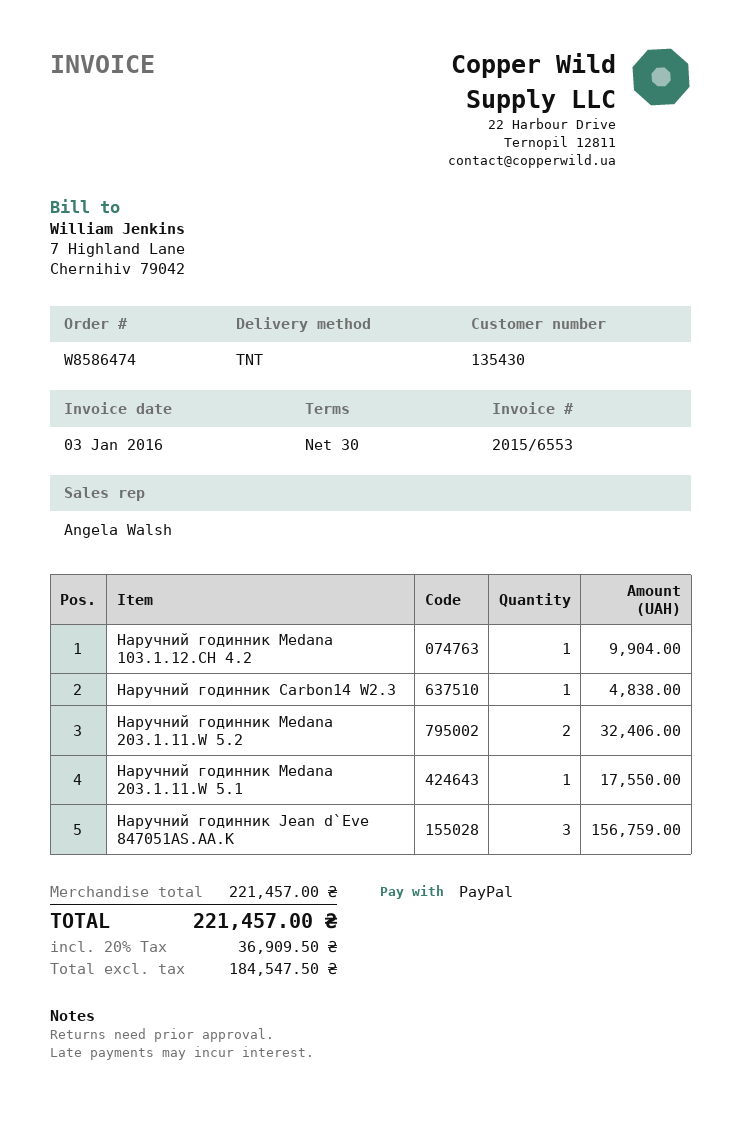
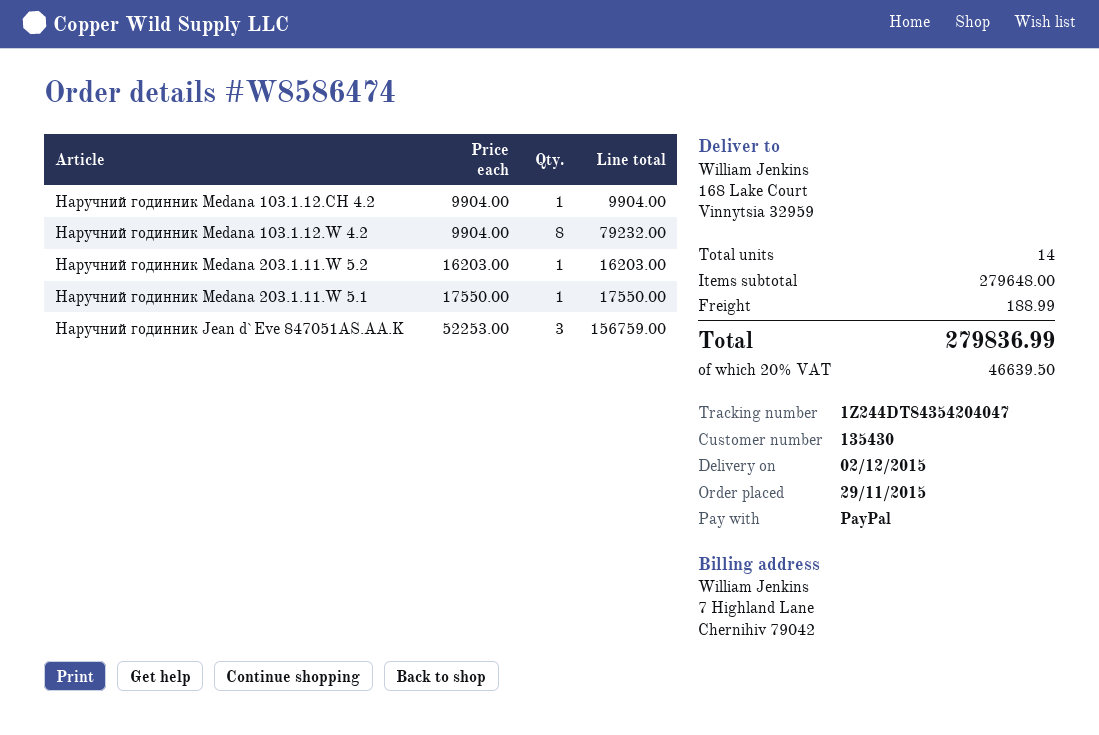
Наручний годинник Carbon14 W2.3: 1 for 4838.00 -> none
Наручний годинник Medana 203.1.11.W 5.2: 2 for 32406.00 -> 1 for 16203.00
Наручний годинник Medana 103.1.12.W 4.2: none -> 8 for 79232.00
subtotal: 221457.00 -> 279648.00
shipping: none -> 188.99
tax: 20% = 36909.50 -> 20% = 46639.50
total: 221457.00 -> 279836.99

